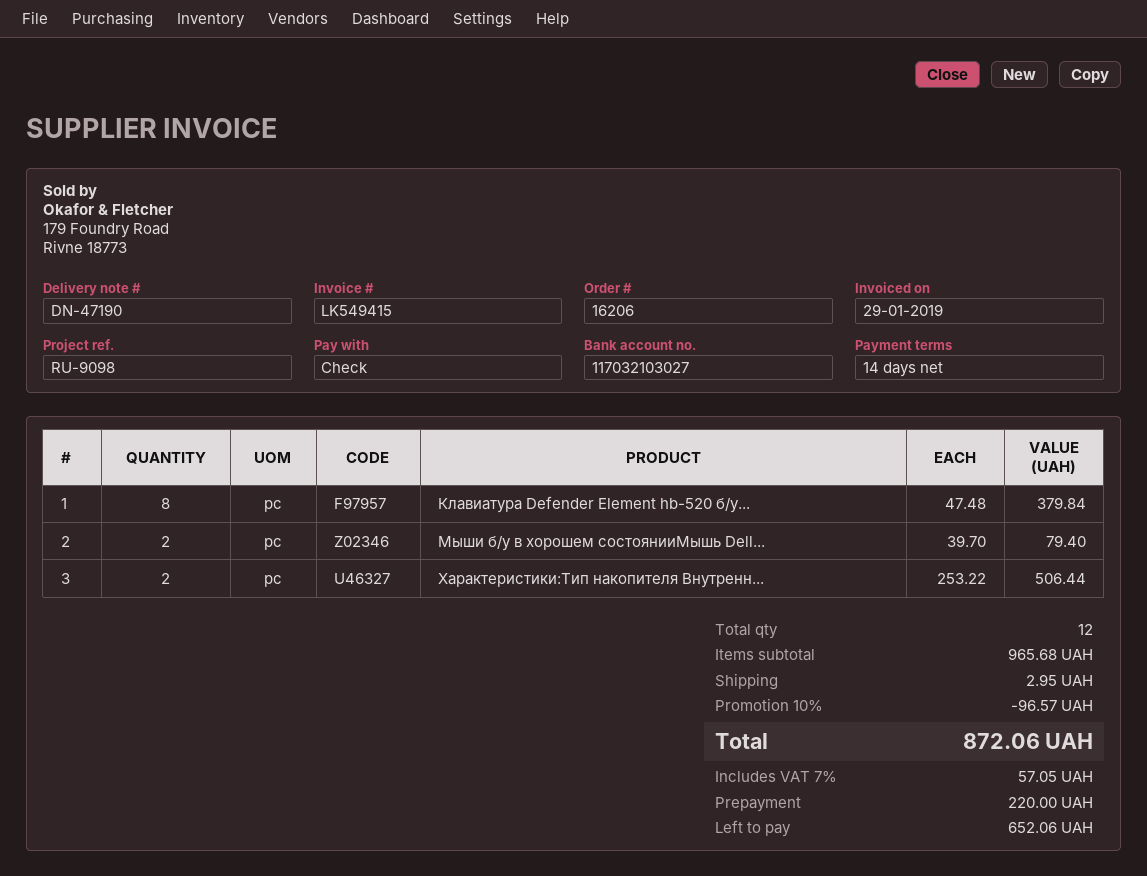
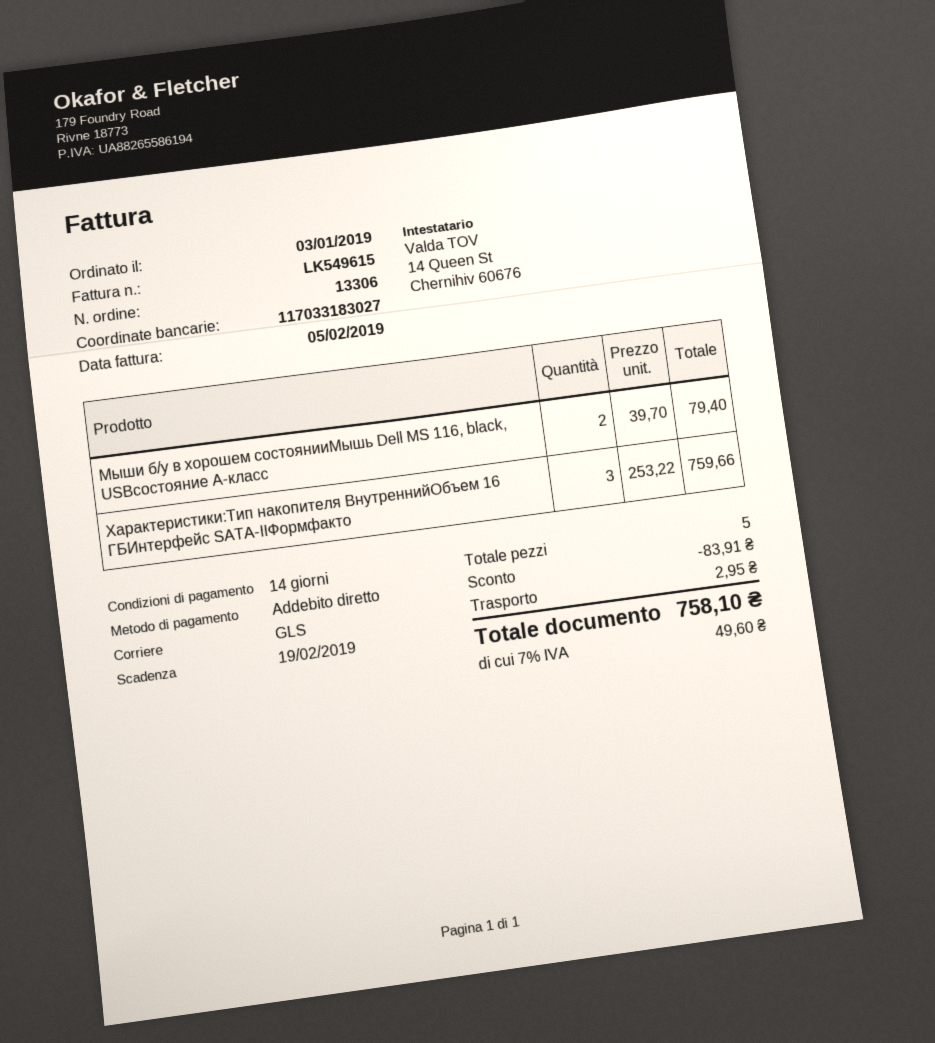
order number: 16206 -> 13306
invoice number: LK549415 -> LK549615
invoice date: 2019-01-29 -> 2019-02-05
payment method: cheque -> direct debit
bank account: 117032103027 -> 117033183027
Клавиатура Defender Element hb-520 б/у...: 8 x 47.48 = 379.84 -> none
Характеристики:Тип накопителя Внутренн...: 2 x 253.22 = 506.44 -> 3 x 253.22 = 759.66
total quantity: 12 -> 5
discount: 96.57 -> 83.91
tax: 7% = 57.05 -> 7% = 49.60
total: 872.06 -> 758.10

